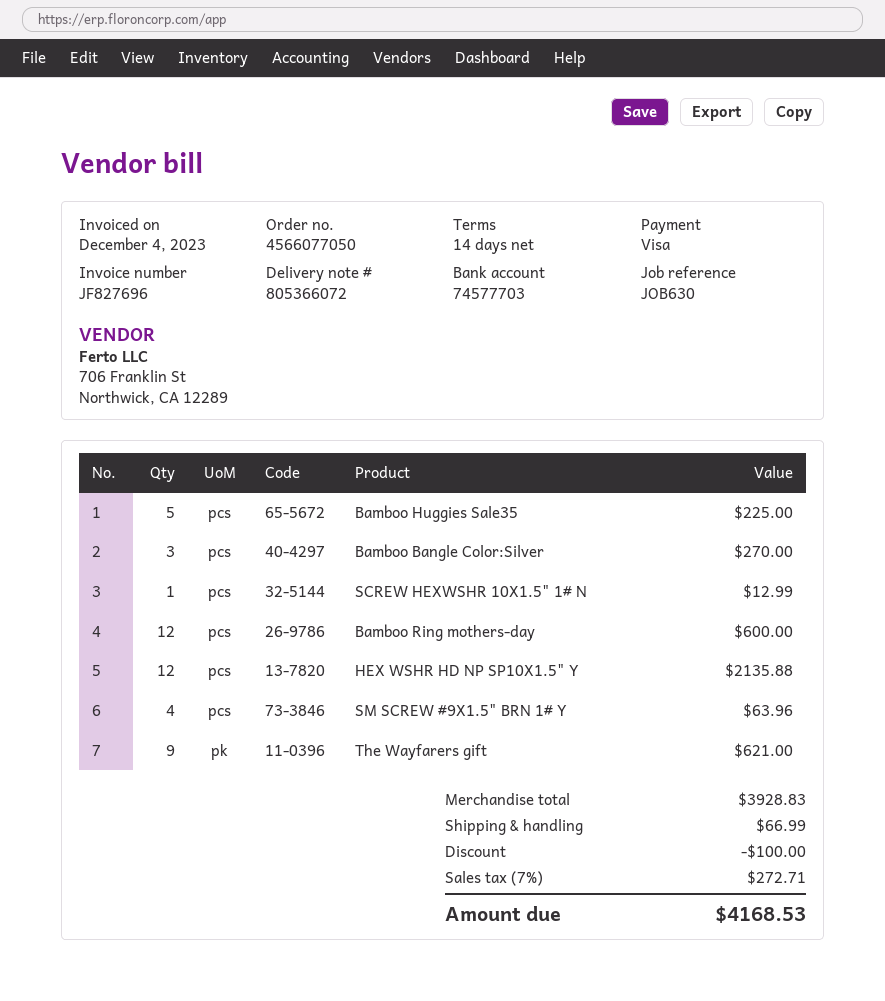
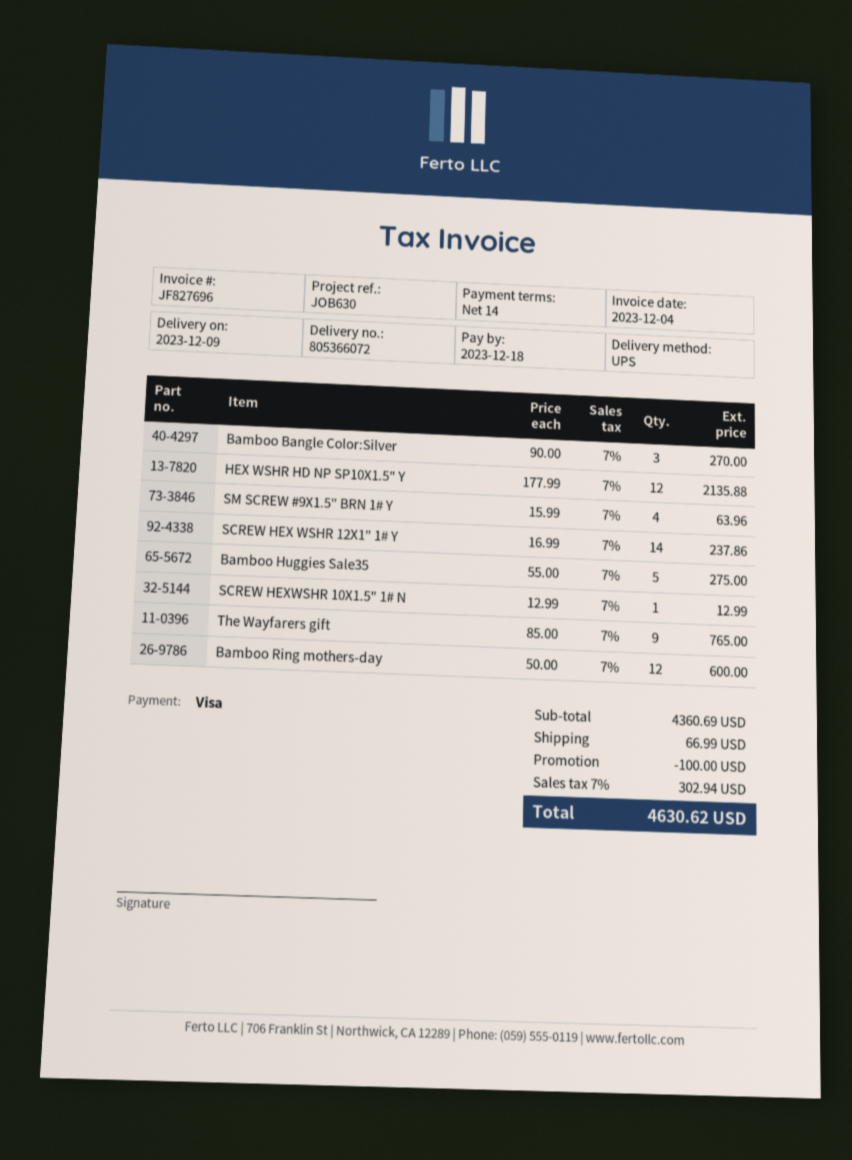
Bamboo Huggies Sale35: 5 for 225.00 -> 5 for 275.00
The Wayfarers gift: 9 for 621.00 -> 9 for 765.00
SCREW HEX WSHR 12X1" 1# Y: none -> 14 for 237.86
subtotal: 3928.83 -> 4360.69
tax: 7% = 272.71 -> 7% = 302.94
total: 4168.53 -> 4630.62

